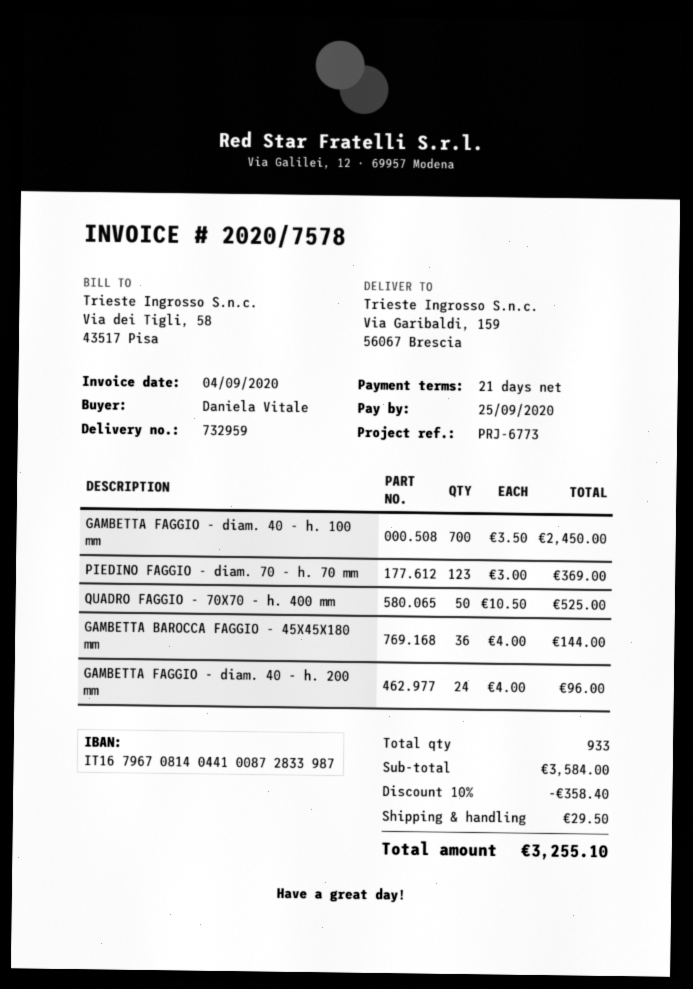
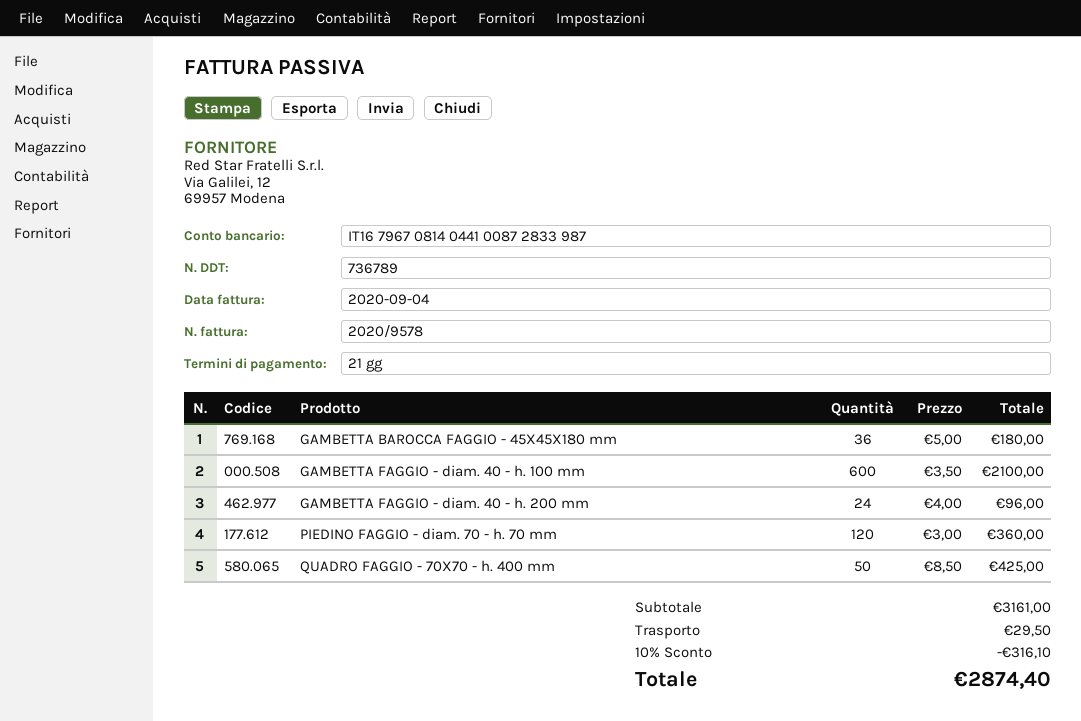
delivery note number: 732959 -> 736789
invoice number: 2020/7578 -> 2020/9578
GAMBETTA FAGGIO - diam. 40 - h. 100 mm: 700 x 3.50 = 2450.00 -> 600 x 3.50 = 2100.00
PIEDINO FAGGIO - diam. 70 - h. 70 mm: 123 x 3.00 = 369.00 -> 120 x 3.00 = 360.00
QUADRO FAGGIO - 70X70 - h. 400 mm: 50 x 10.50 = 525.00 -> 50 x 8.50 = 425.00
GAMBETTA BAROCCA FAGGIO - 45X45X180 mm: 36 x 4.00 = 144.00 -> 36 x 5.00 = 180.00
subtotal: 3584.00 -> 3161.00
discount: 10% = 358.40 -> 10% = 316.10
total: 3255.10 -> 2874.40

